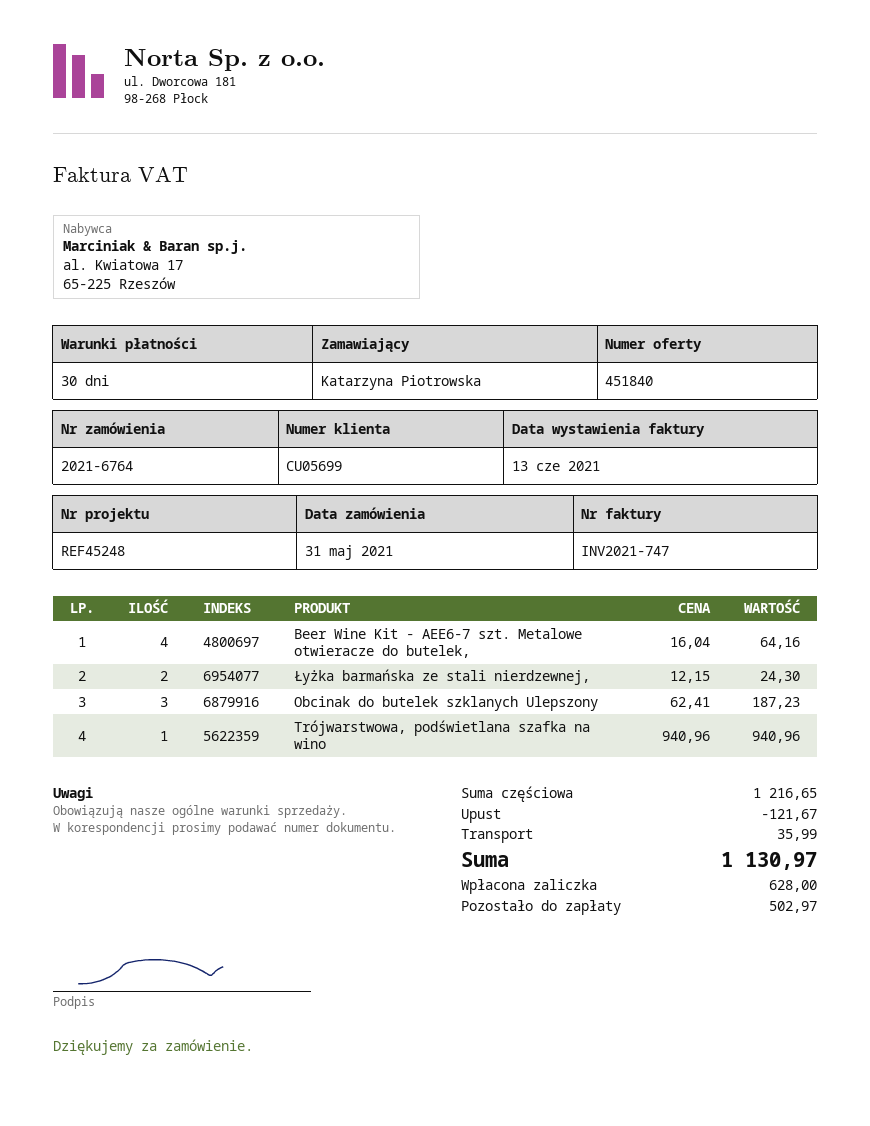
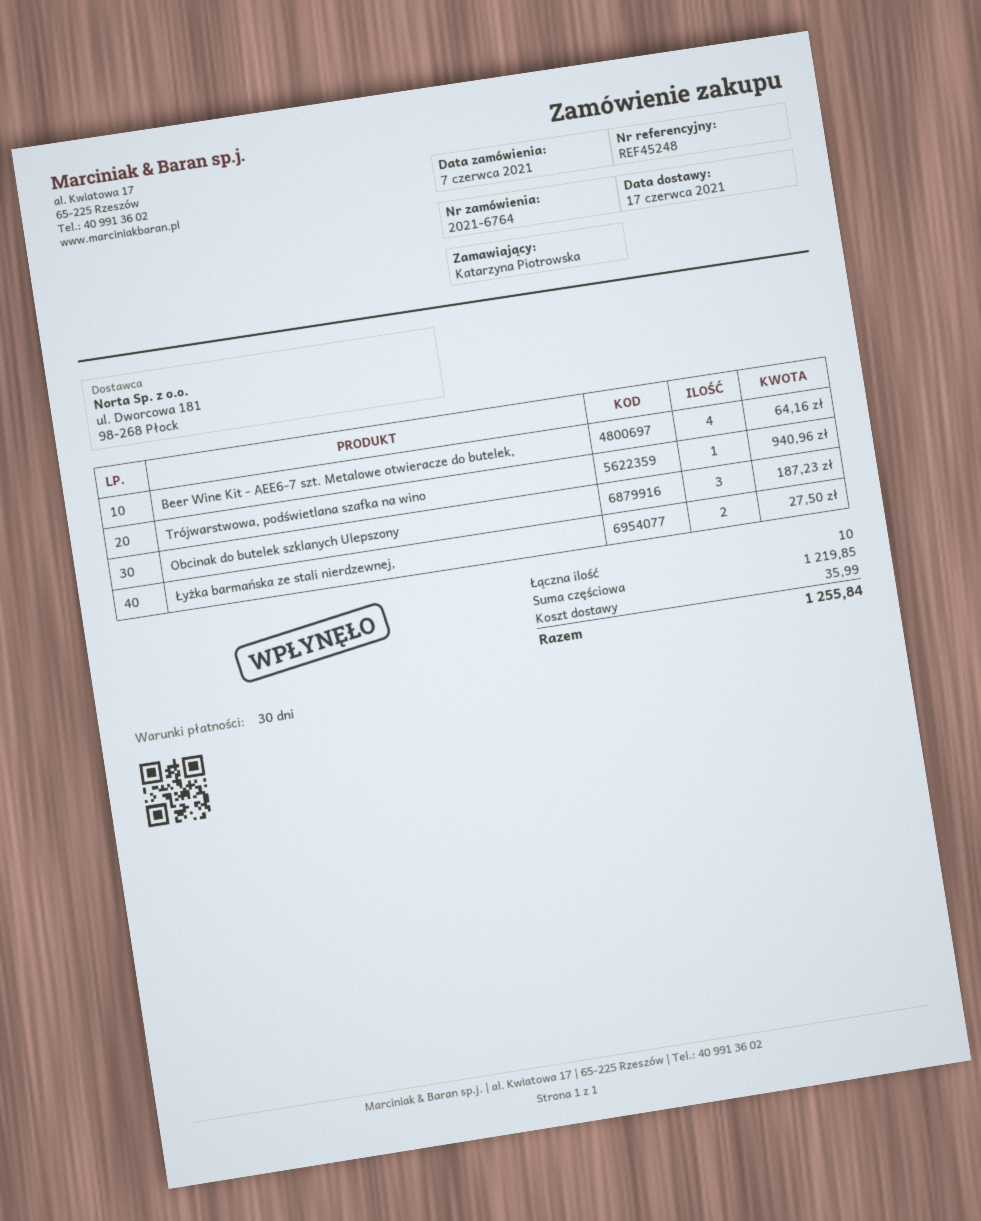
order date: 2021-05-31 -> 2021-06-07
Łyżka barmańska ze stali nierdzewnej,: 2 for 24.30 -> 2 for 27.50
subtotal: 1216.65 -> 1219.85
discount: 121.67 -> none
total: 1130.97 -> 1255.84

